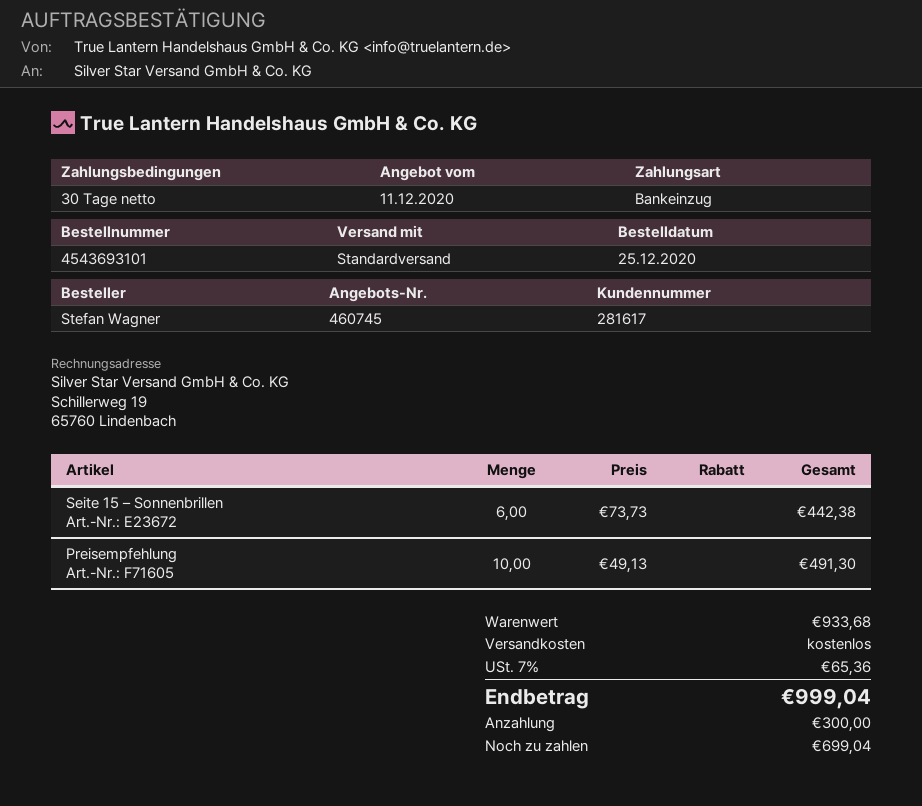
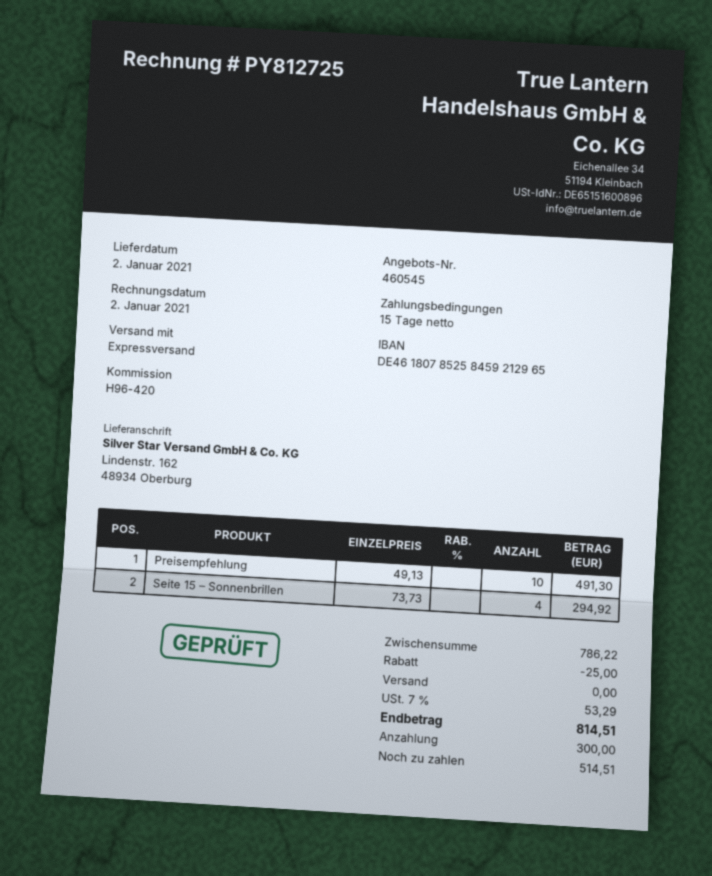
quote number: 460745 -> 460545
payment terms: 30 days -> 15 days
shipping method: standard -> express
Seite 15 – Sonnenbrillen: 6 x 73.73 = 442.38 -> 4 x 73.73 = 294.92
subtotal: 933.68 -> 786.22
discount: none -> 25.00
tax: 7% = 65.36 -> 7% = 53.29
total: 999.04 -> 814.51
balance: 699.04 -> 514.51

